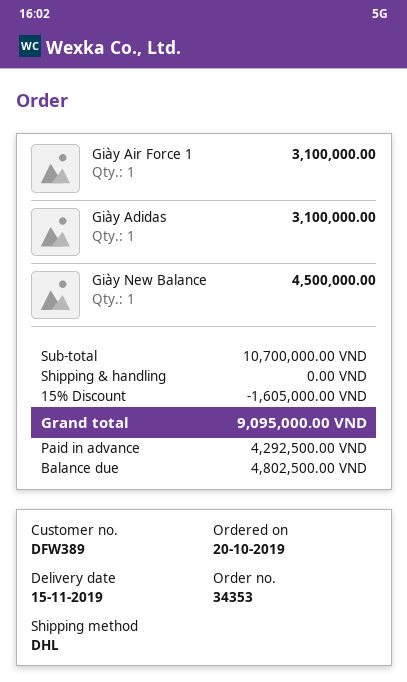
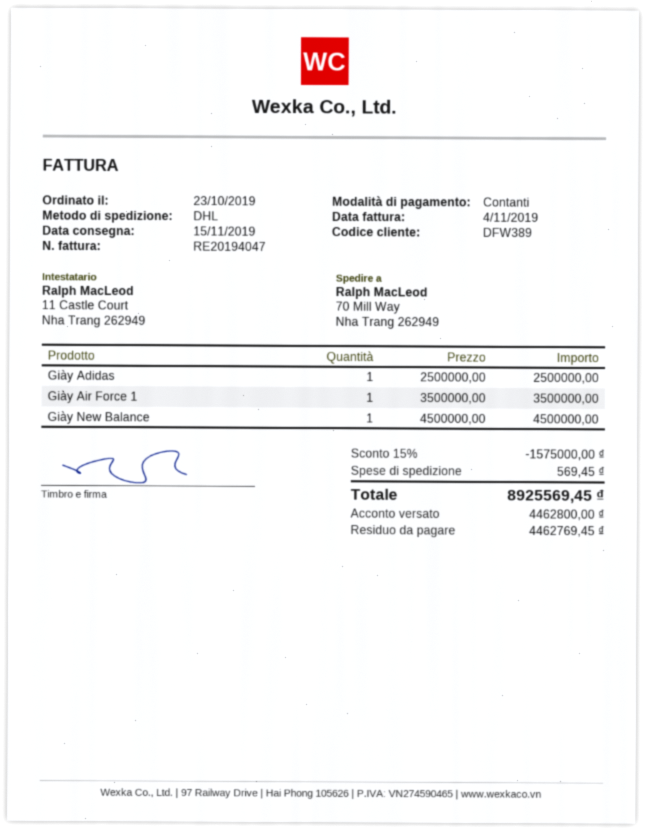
order date: 2019-10-20 -> 2019-10-23
Giày Air Force 1: 1 for 3100000.00 -> 1 for 3500000.00
Giày Adidas: 1 for 3100000.00 -> 1 for 2500000.00
discount: 15% = 1605000.00 -> 15% = 1575000.00
shipping: 0.00 -> 569.45
total: 9095000.00 -> 8925569.45
deposit: 4292500.00 -> 4462800.00
balance: 4802500.00 -> 4462769.45

